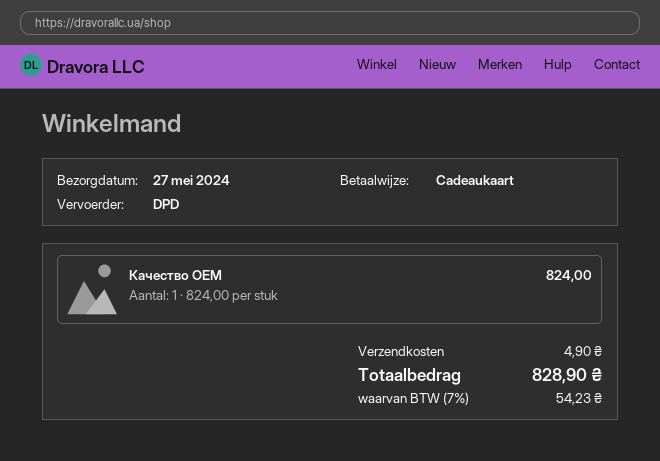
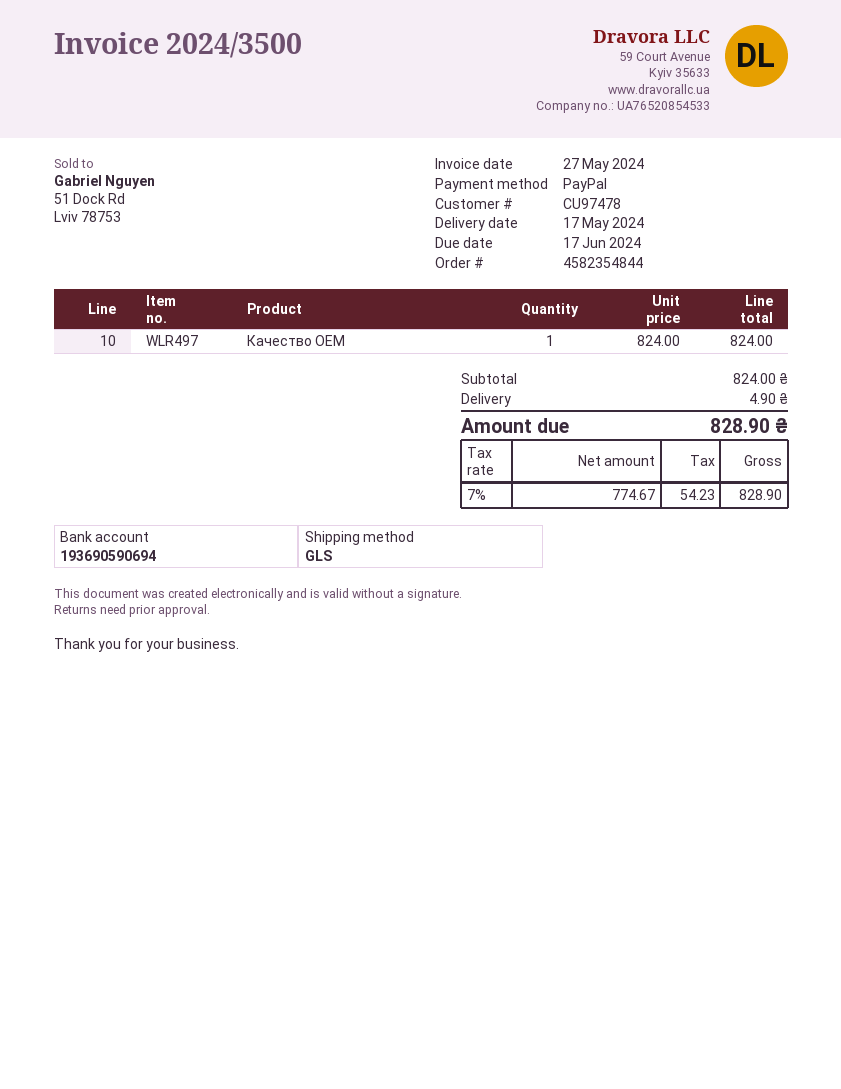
delivery date: 2024-05-27 -> 2024-05-17
payment method: gift card -> PayPal
shipping method: DPD -> GLS

